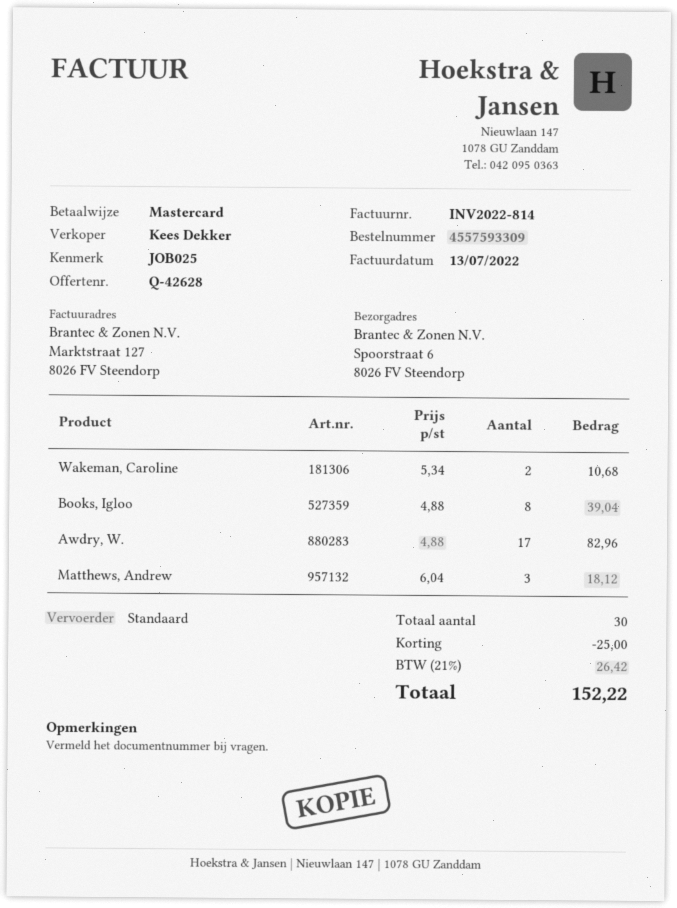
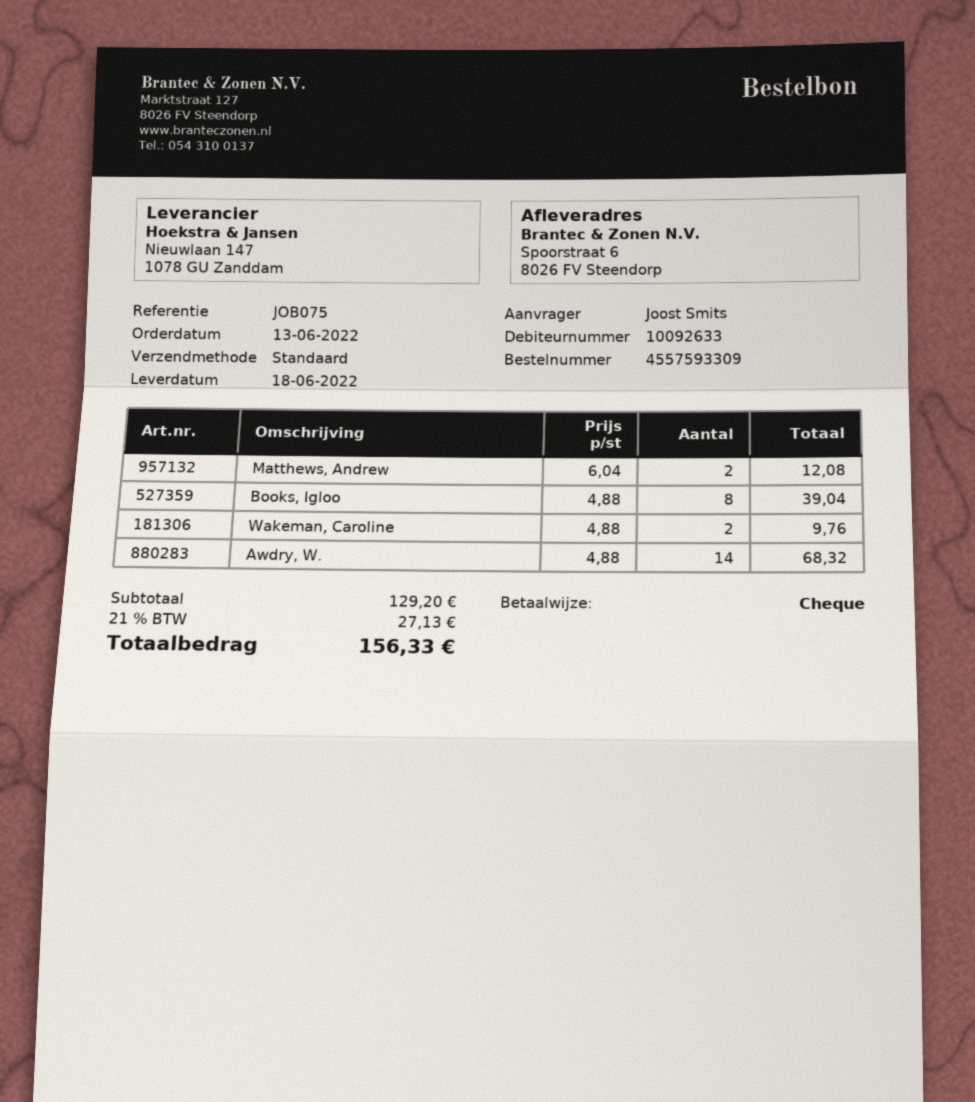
reference: JOB025 -> JOB075
payment method: Mastercard -> cheque
Wakeman, Caroline: 2 x 5.34 = 10.68 -> 2 x 4.88 = 9.76
Awdry, W.: 17 x 4.88 = 82.96 -> 14 x 4.88 = 68.32
Matthews, Andrew: 3 x 6.04 = 18.12 -> 2 x 6.04 = 12.08
discount: 25.00 -> none
tax: 21% = 26.42 -> 21% = 27.13
total: 152.22 -> 156.33

